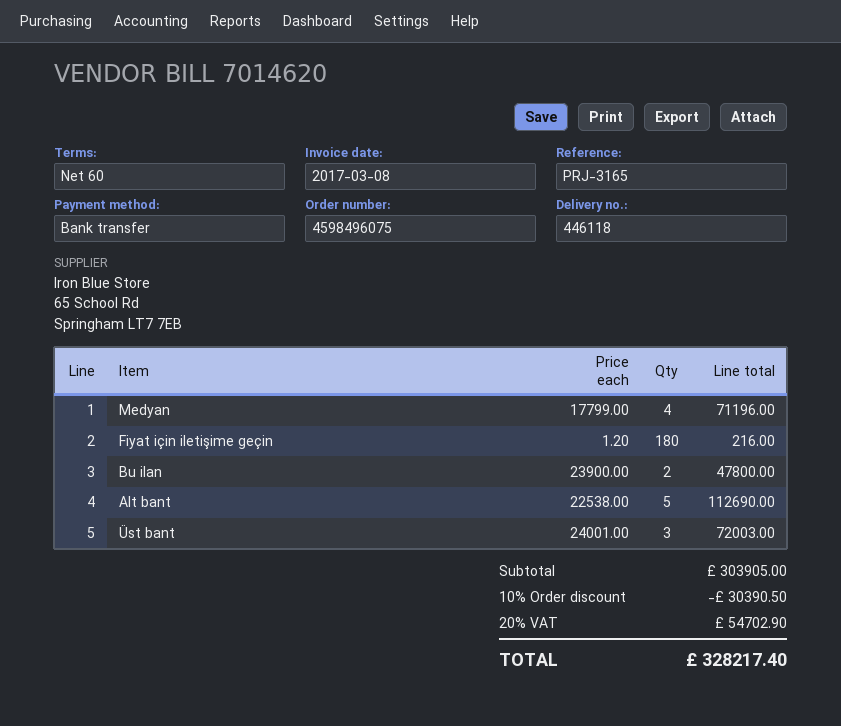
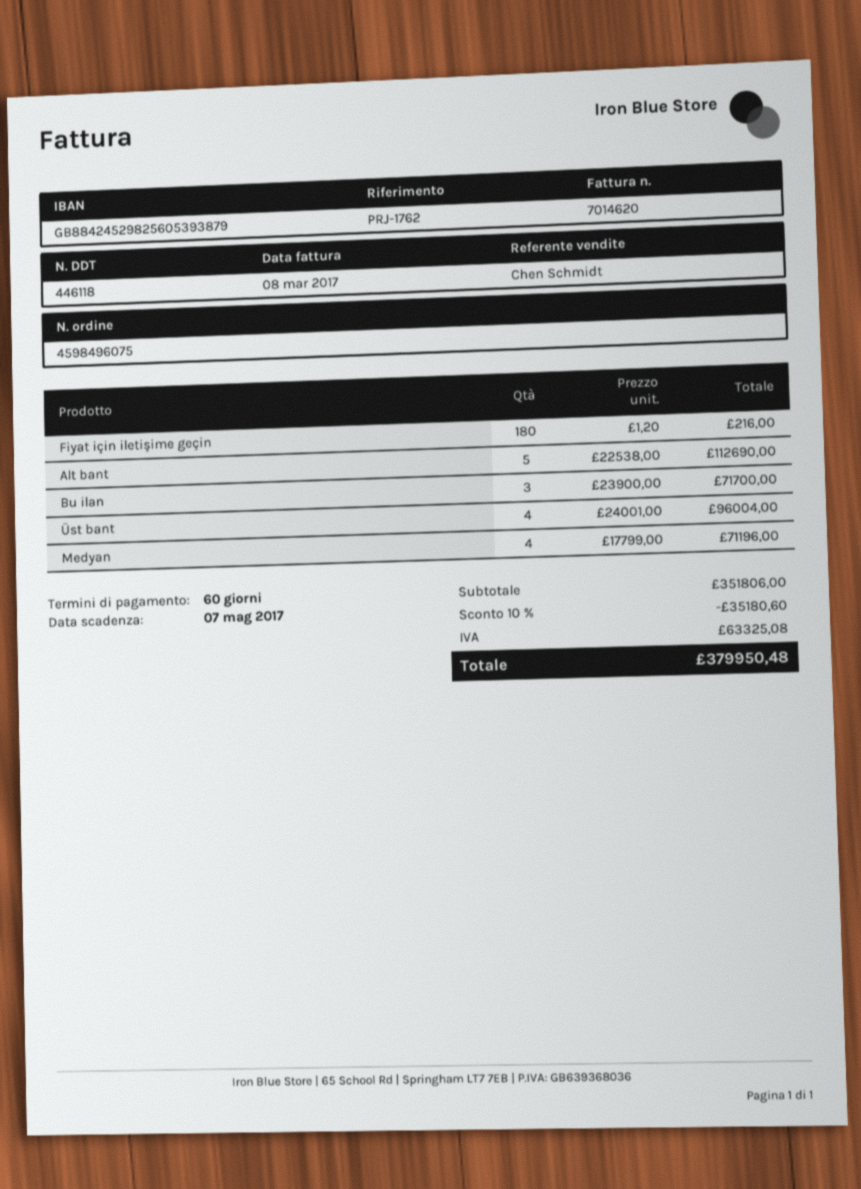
reference: PRJ-3165 -> PRJ-1762
Bu ilan: 2 x 23900.00 = 47800.00 -> 3 x 23900.00 = 71700.00
Üst bant: 3 x 24001.00 = 72003.00 -> 4 x 24001.00 = 96004.00
subtotal: 303905.00 -> 351806.00
discount: 10% = 30390.50 -> 10% = 35180.60
tax: 54702.90 -> 63325.08
total: 328217.40 -> 379950.48

